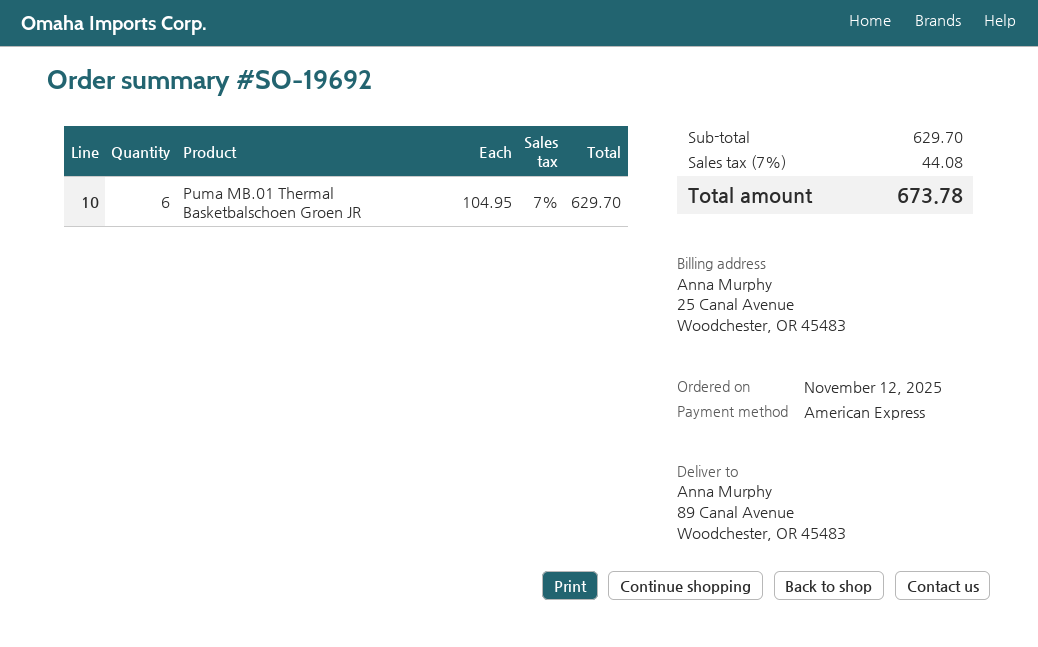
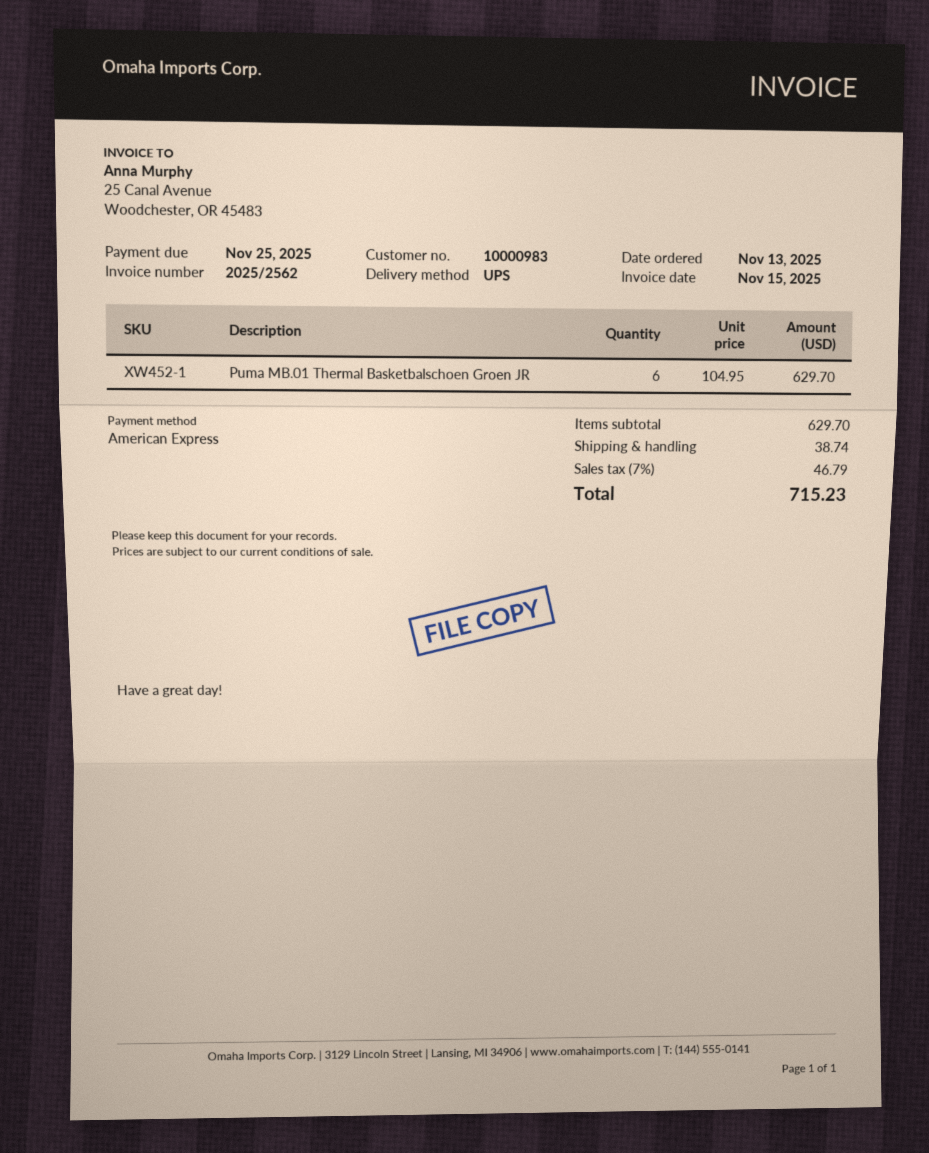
order date: 2025-11-12 -> 2025-11-13
shipping: none -> 38.74
tax: 7% = 44.08 -> 7% = 46.79
total: 673.78 -> 715.23

